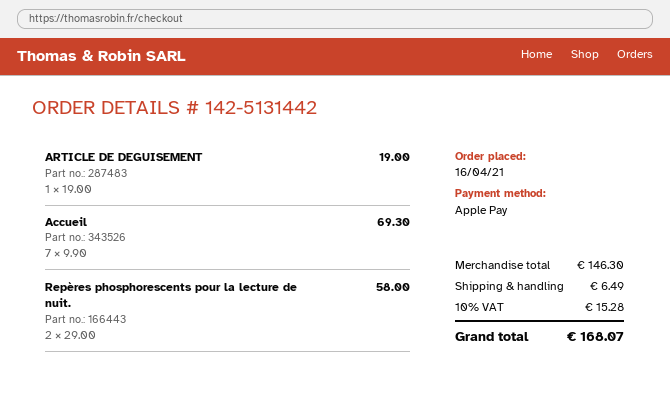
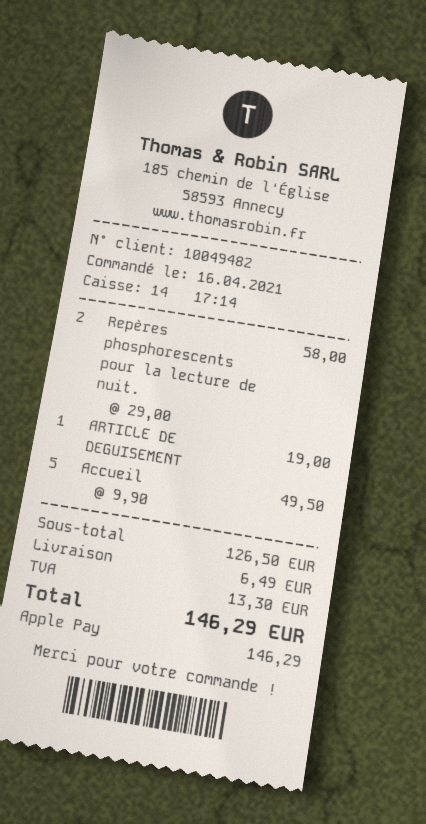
Accueil: 7 x 9.90 = 69.30 -> 5 x 9.90 = 49.50
subtotal: 146.30 -> 126.50
tax: 15.28 -> 13.30
total: 168.07 -> 146.29

